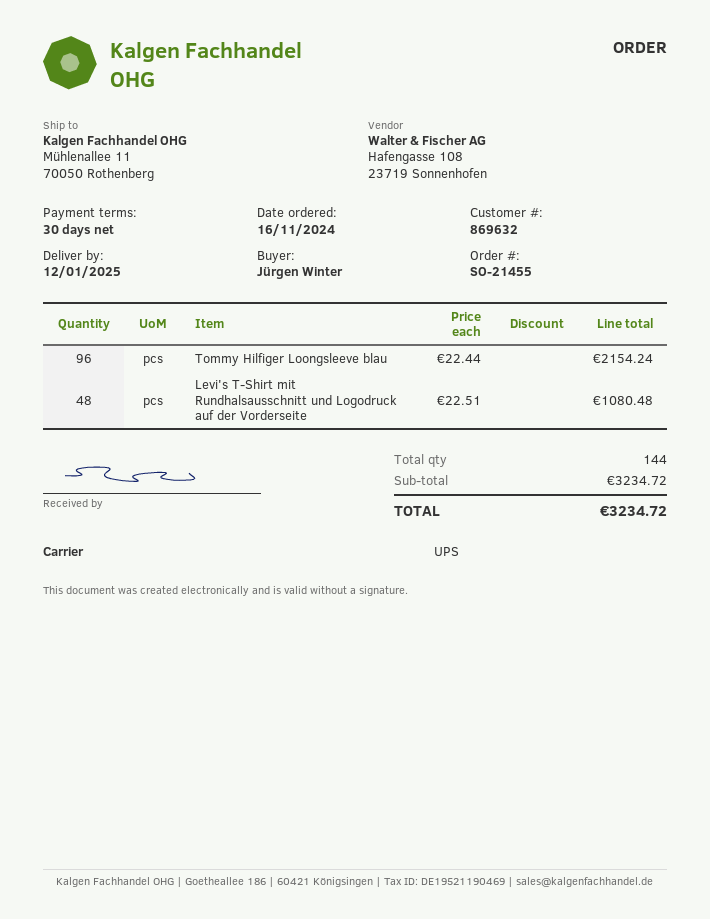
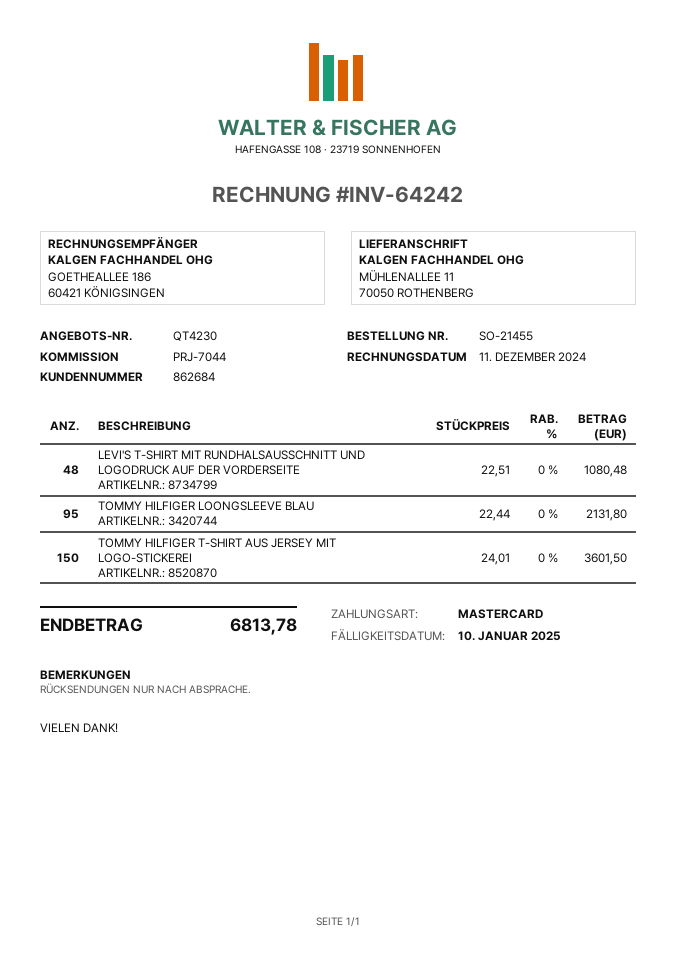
customer number: 869632 -> 862684
Tommy Hilfiger Loongsleeve blau: 96 x 22.44 = 2154.24 -> 95 x 22.44 = 2131.80
TOMMY HILFIGER T-SHIRT AUS JERSEY MIT LOGO-STICKEREI: none -> 150 x 24.01 = 3601.50
total: 3234.72 -> 6813.78

